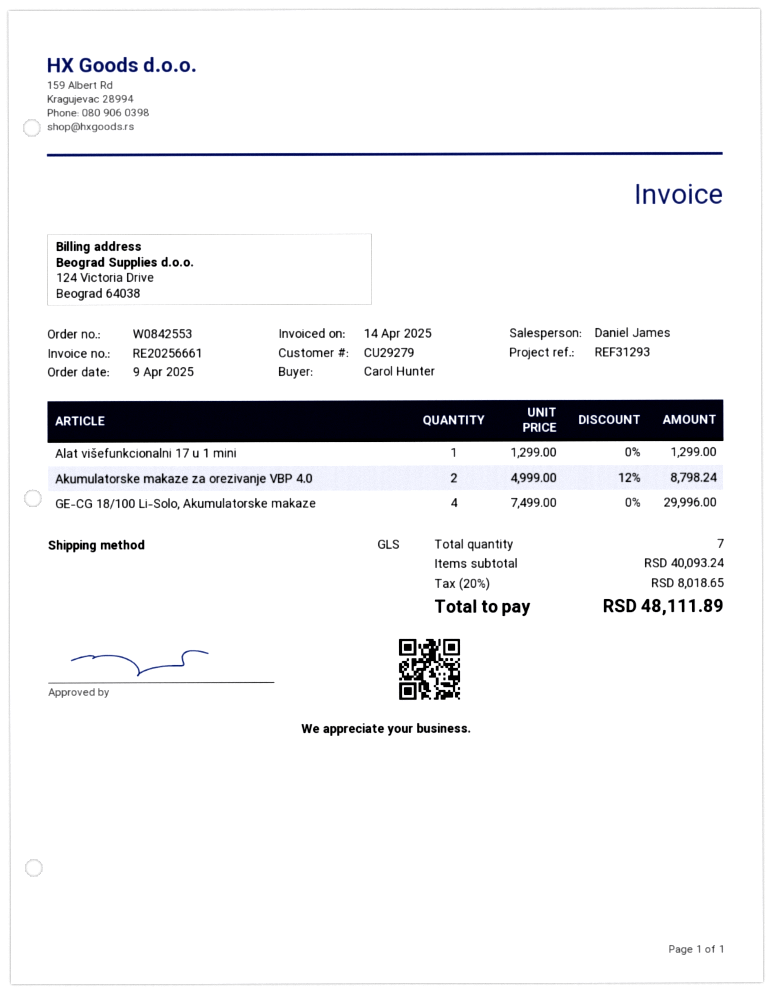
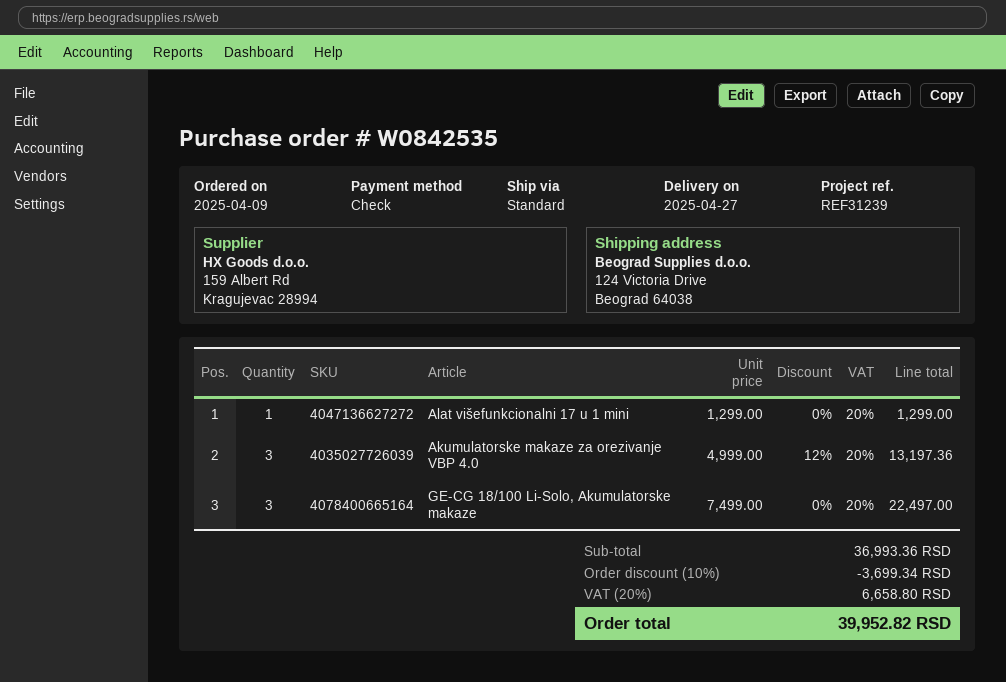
order number: W0842553 -> W0842535
reference: REF31293 -> REF31239
shipping method: GLS -> standard
Akumulatorske makaze za orezivanje VBP 4.0: 2 x 4999.00 - 12% = 8798.24 -> 3 x 4999.00 - 12% = 13197.36
GE-CG 18/100 Li-Solo, Akumulatorske makaze: 4 x 7499.00 = 29996.00 -> 3 x 7499.00 = 22497.00
subtotal: 40093.24 -> 36993.36
discount: none -> 10% = 3699.34
tax: 20% = 8018.65 -> 20% = 6658.80
total: 48111.89 -> 39952.82

